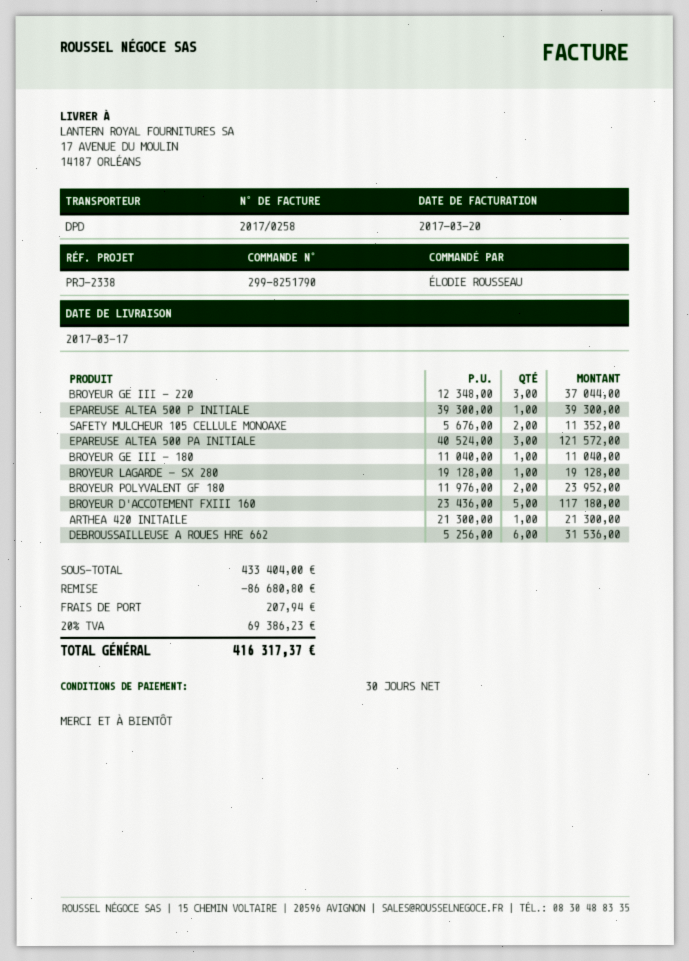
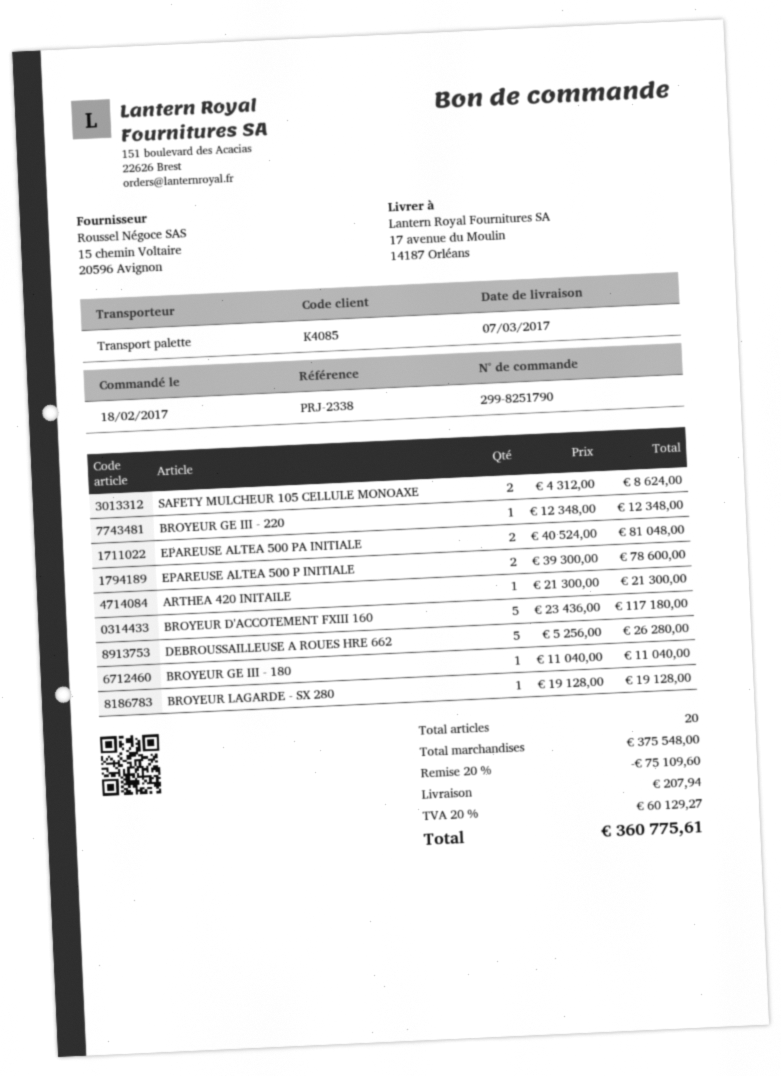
delivery date: 2017-03-17 -> 2017-03-07
shipping method: DPD -> pallet freight
BROYEUR GE III - 220: 3 x 12348.00 = 37044.00 -> 1 x 12348.00 = 12348.00
EPAREUSE ALTEA 500 P INITIALE: 1 x 39300.00 = 39300.00 -> 2 x 39300.00 = 78600.00
SAFETY MULCHEUR 105 CELLULE MONOAXE: 2 x 5676.00 = 11352.00 -> 2 x 4312.00 = 8624.00
EPAREUSE ALTEA 500 PA INITIALE: 3 x 40524.00 = 121572.00 -> 2 x 40524.00 = 81048.00
BROYEUR POLYVALENT GF 180: 2 x 11976.00 = 23952.00 -> none
DEBROUSSAILLEUSE A ROUES HRE 662: 6 x 5256.00 = 31536.00 -> 5 x 5256.00 = 26280.00
subtotal: 433404.00 -> 375548.00
discount: 86680.80 -> 75109.60
tax: 20% = 69386.23 -> 20% = 60129.27
total: 416317.37 -> 360775.61

